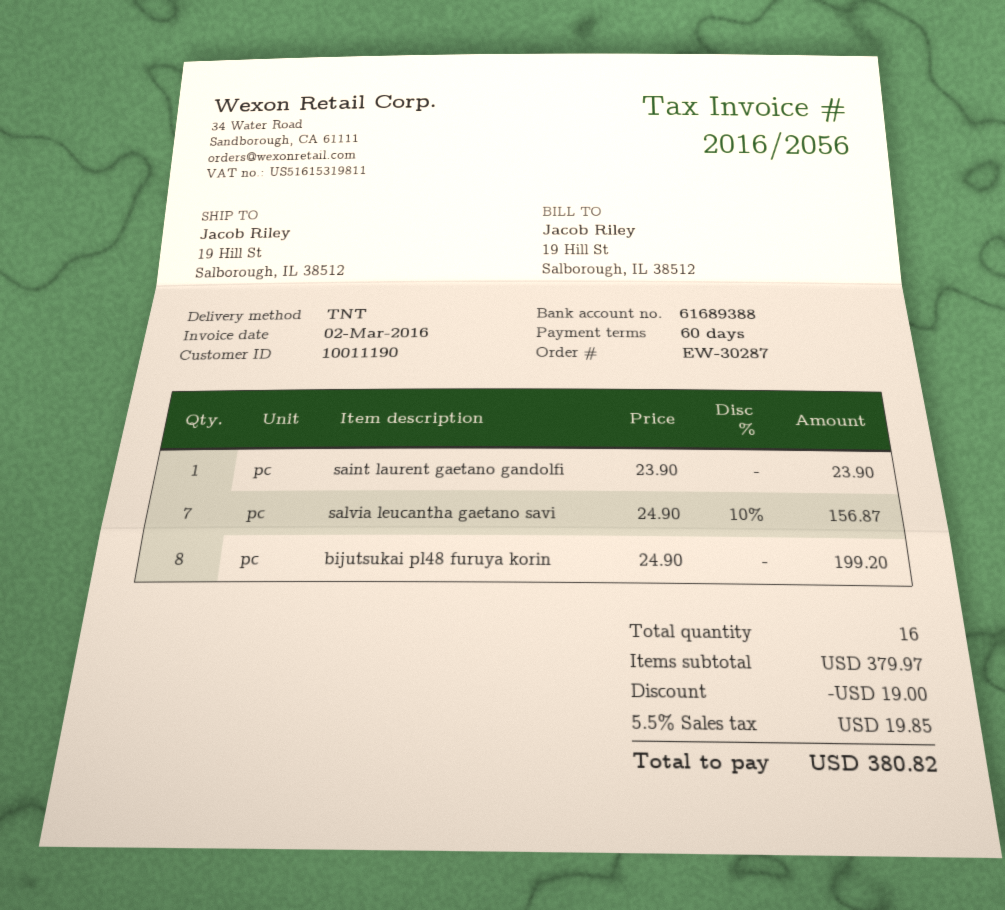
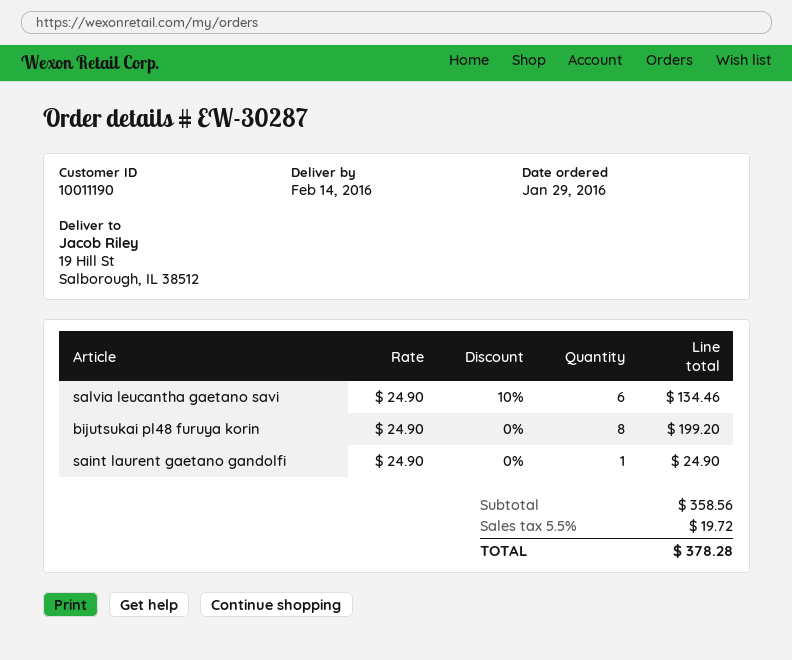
saint laurent gaetano gandolfi: 1 x 23.90 = 23.90 -> 1 x 24.90 = 24.90
salvia leucantha gaetano savi: 7 x 24.90 - 10% = 156.87 -> 6 x 24.90 - 10% = 134.46
subtotal: 379.97 -> 358.56
discount: 19.00 -> none
tax: 5.5% = 19.85 -> 5.5% = 19.72
total: 380.82 -> 378.28

